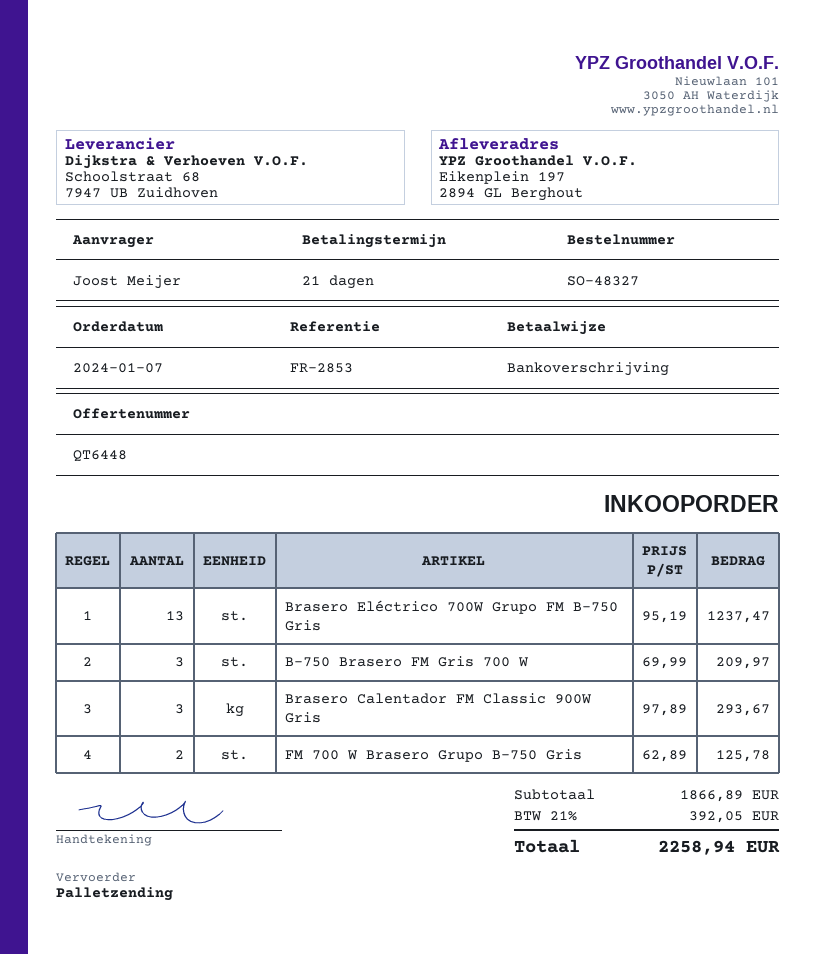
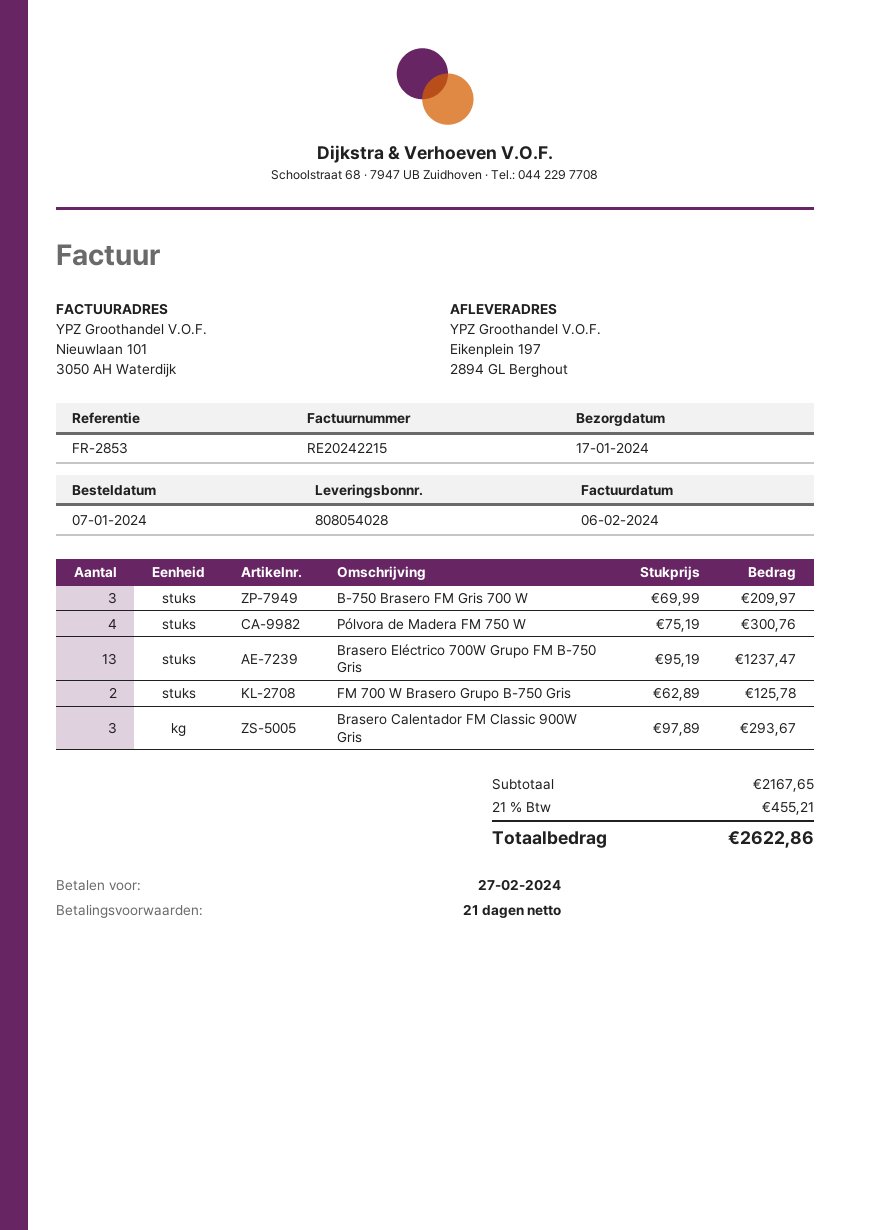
Pólvora de Madera FM 750 W: none -> 4 x 75.19 = 300.76
subtotal: 1866.89 -> 2167.65
tax: 21% = 392.05 -> 21% = 455.21
total: 2258.94 -> 2622.86

